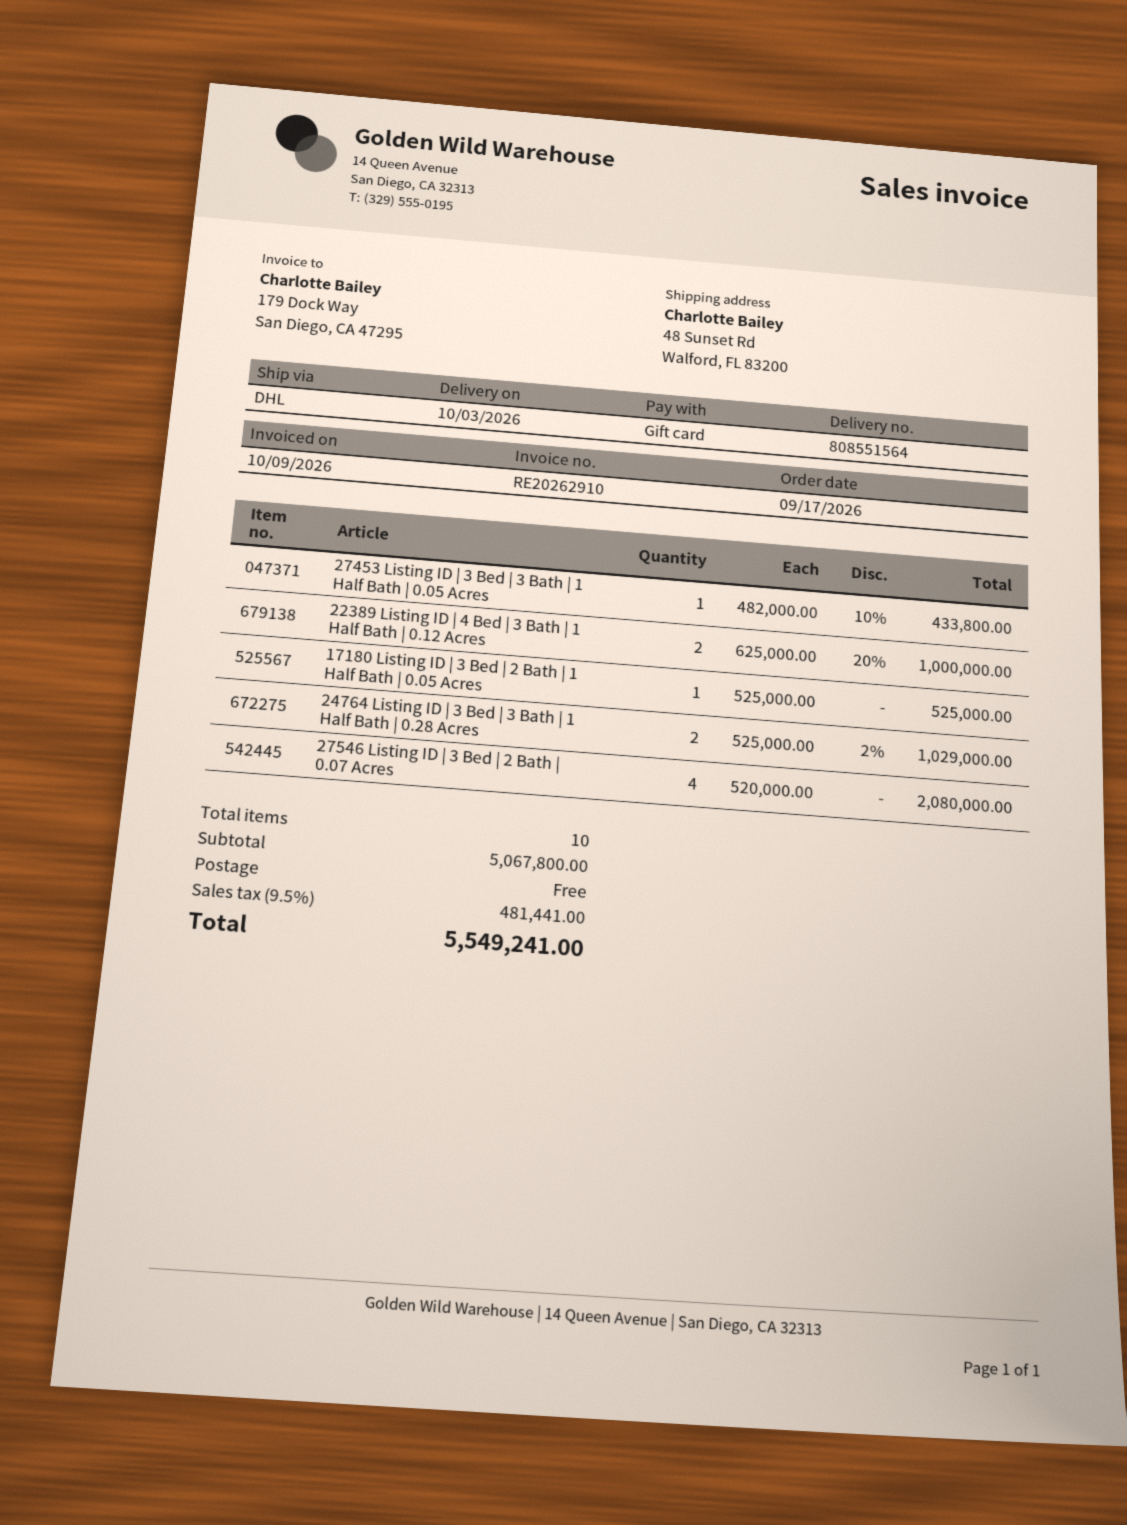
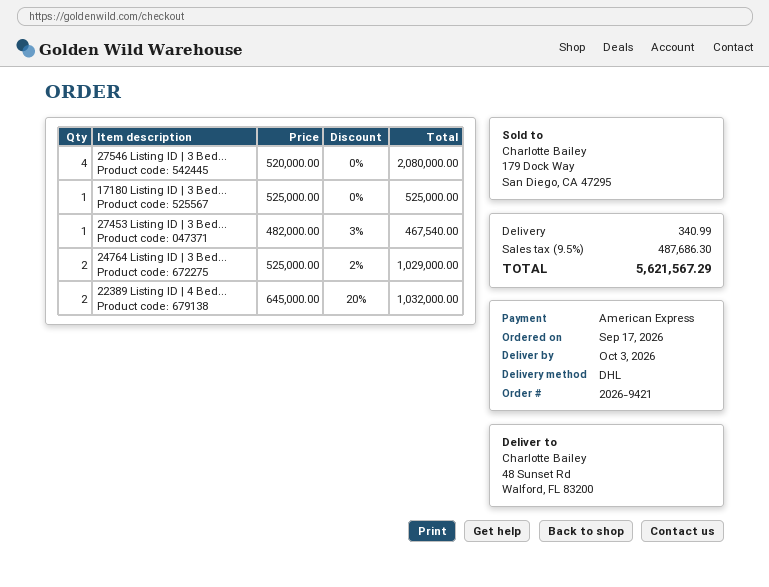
payment method: gift card -> American Express
27453 Listing ID | 3 Bed | 3 Bath | 1 Half Bath | 0.05 Acres: 1 x 482000.00 - 10% = 433800.00 -> 1 x 482000.00 - 3% = 467540.00
22389 Listing ID | 4 Bed | 3 Bath | 1 Half Bath | 0.12 Acres: 2 x 625000.00 - 20% = 1000000.00 -> 2 x 645000.00 - 20% = 1032000.00
shipping: 0.00 -> 340.99
tax: 9.5% = 481441.00 -> 9.5% = 487686.30
total: 5549241.00 -> 5621567.29

